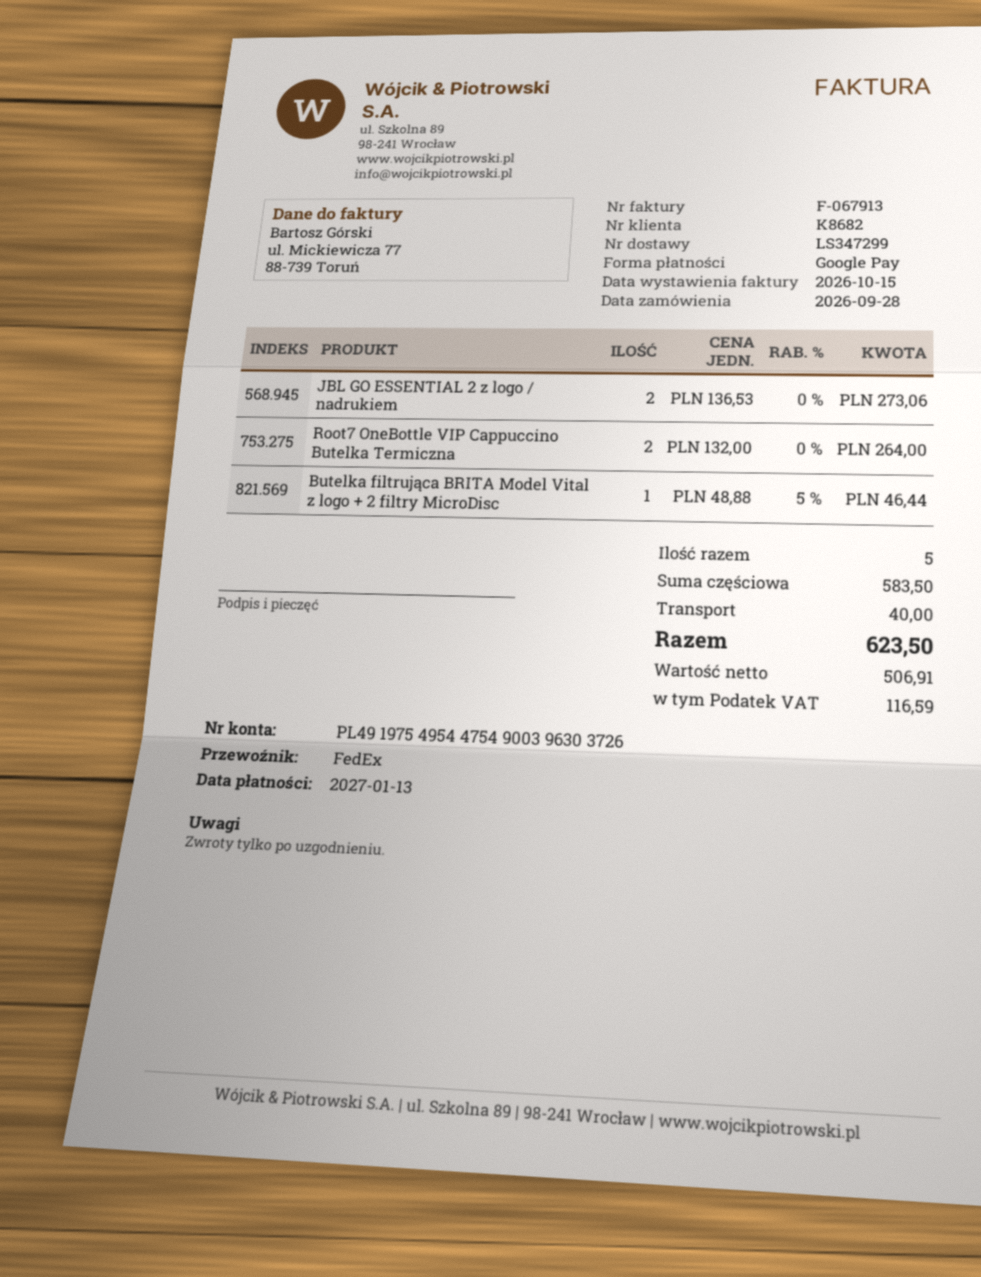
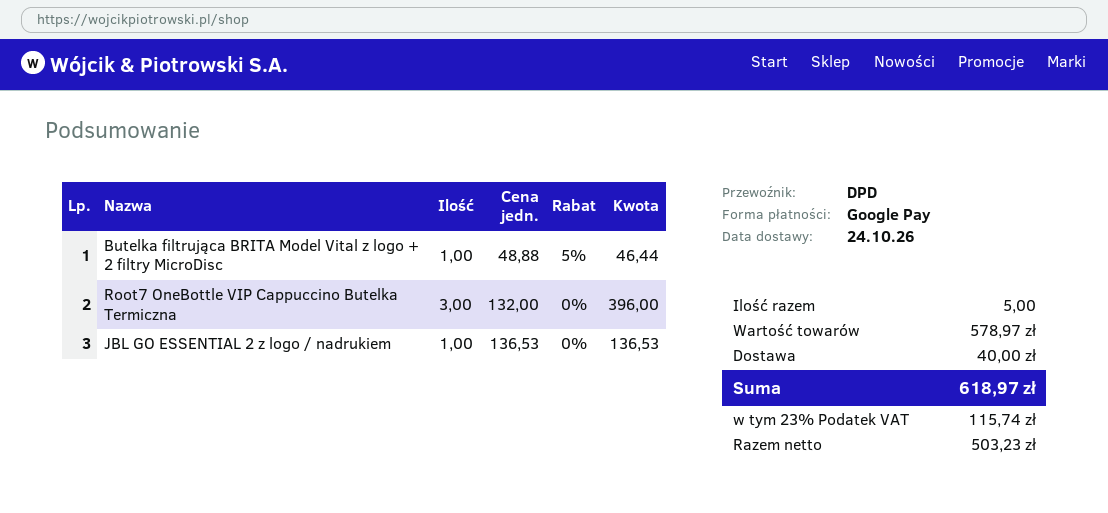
shipping method: FedEx -> DPD
JBL GO ESSENTIAL 2 z logo / nadrukiem: 2 x 136.53 = 273.06 -> 1 x 136.53 = 136.53
Root7 OneBottle VIP Cappuccino Butelka Termiczna: 2 x 132.00 = 264.00 -> 3 x 132.00 = 396.00
subtotal: 583.50 -> 578.97
net: 506.91 -> 503.23
tax: 116.59 -> 115.74
total: 623.50 -> 618.97

